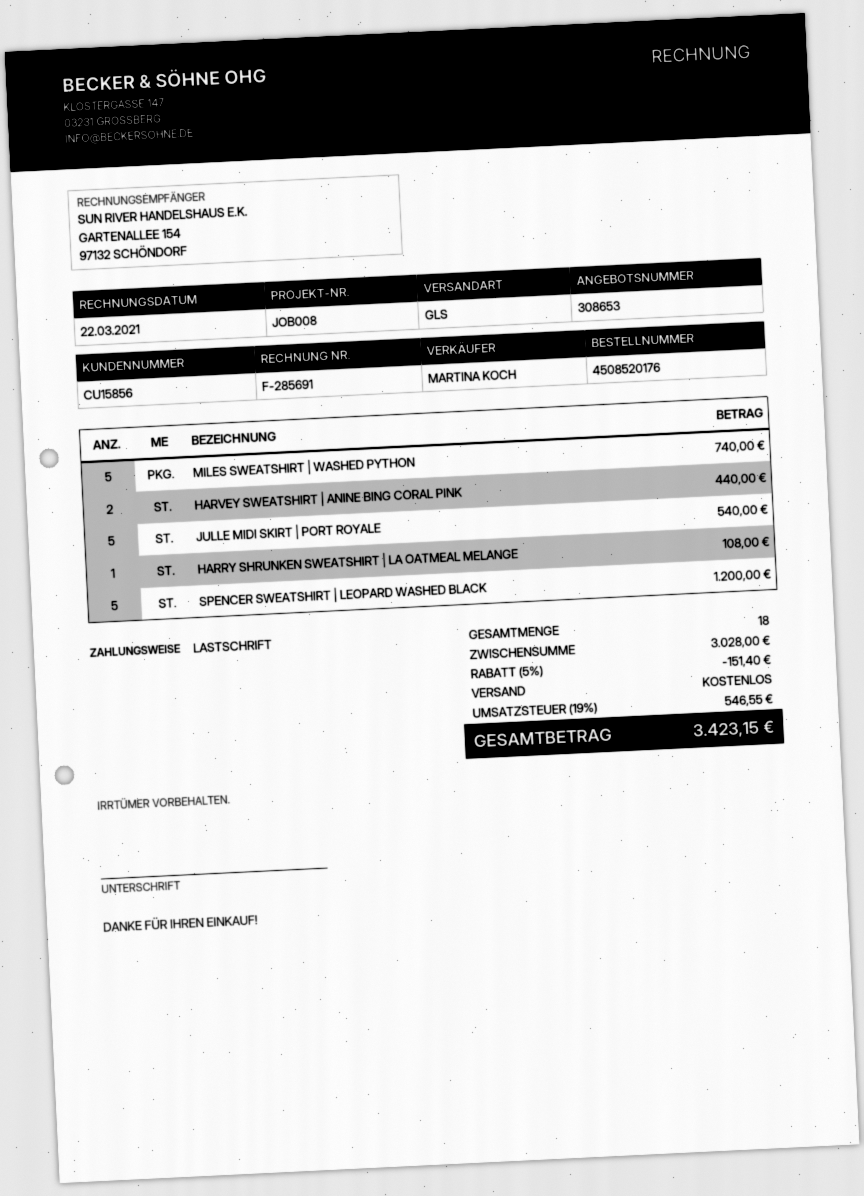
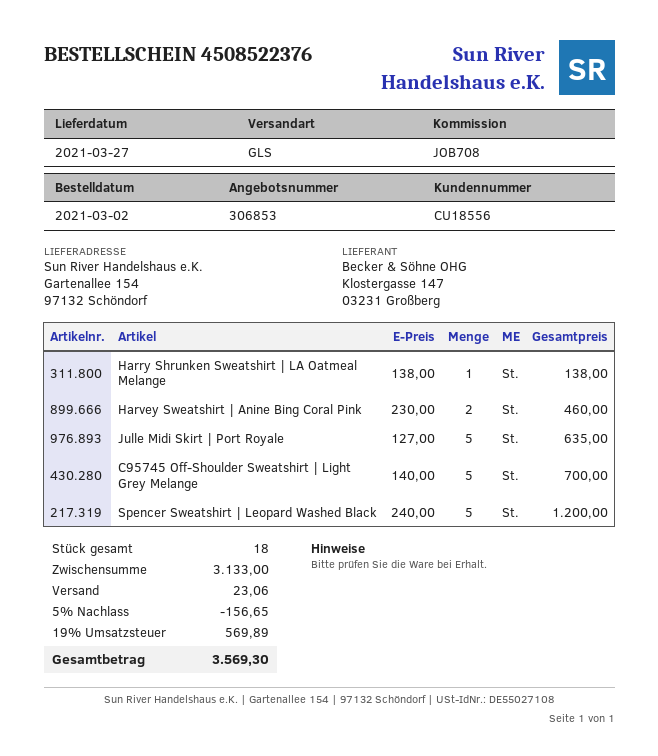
quote number: 308653 -> 306853
order number: 4508520176 -> 4508522376
customer number: CU15856 -> CU18556
reference: JOB008 -> JOB708
MILES SWEATSHIRT | WASHED PYTHON: 5 for 740.00 -> none
HARVEY SWEATSHIRT | ANINE BING CORAL PINK: 2 for 440.00 -> 2 for 460.00
JULLE MIDI SKIRT | PORT ROYALE: 5 for 540.00 -> 5 for 635.00
HARRY SHRUNKEN SWEATSHIRT | LA OATMEAL MELANGE: 1 for 108.00 -> 1 for 138.00
C95745 Off-Shoulder Sweatshirt | Light Grey Melange: none -> 5 for 700.00
subtotal: 3028.00 -> 3133.00
discount: 5% = 151.40 -> 5% = 156.65
shipping: 0.00 -> 23.06
tax: 19% = 546.55 -> 19% = 569.89
total: 3423.15 -> 3569.30

